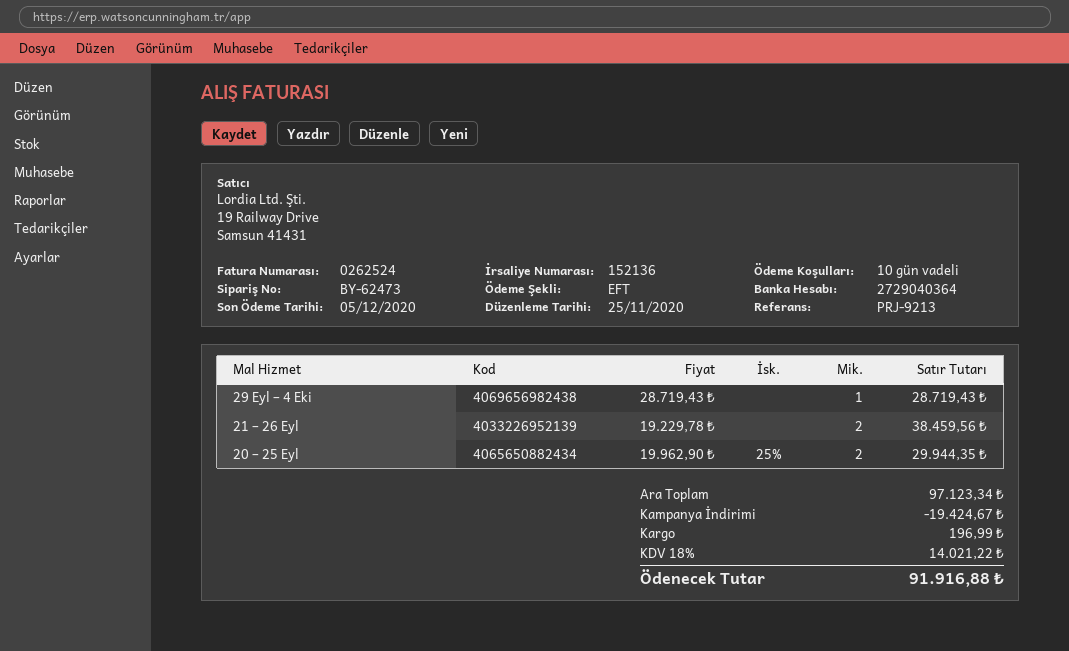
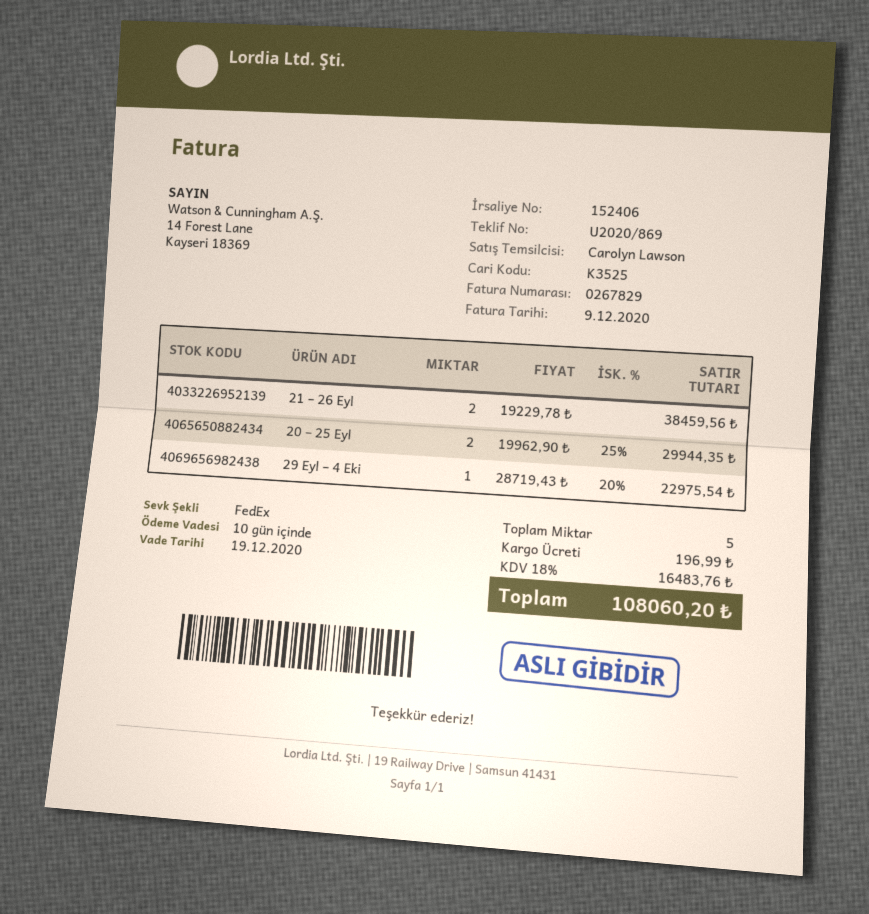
delivery note number: 152136 -> 152406
invoice number: 0262524 -> 0267829
invoice date: 2020-11-25 -> 2020-12-09
due date: 2020-12-05 -> 2020-12-19
29 Eyl – 4 Eki: 1 x 28719.43 = 28719.43 -> 1 x 28719.43 - 20% = 22975.54
discount: 19424.67 -> none
tax: 18% = 14021.22 -> 18% = 16483.76
total: 91916.88 -> 108060.20

